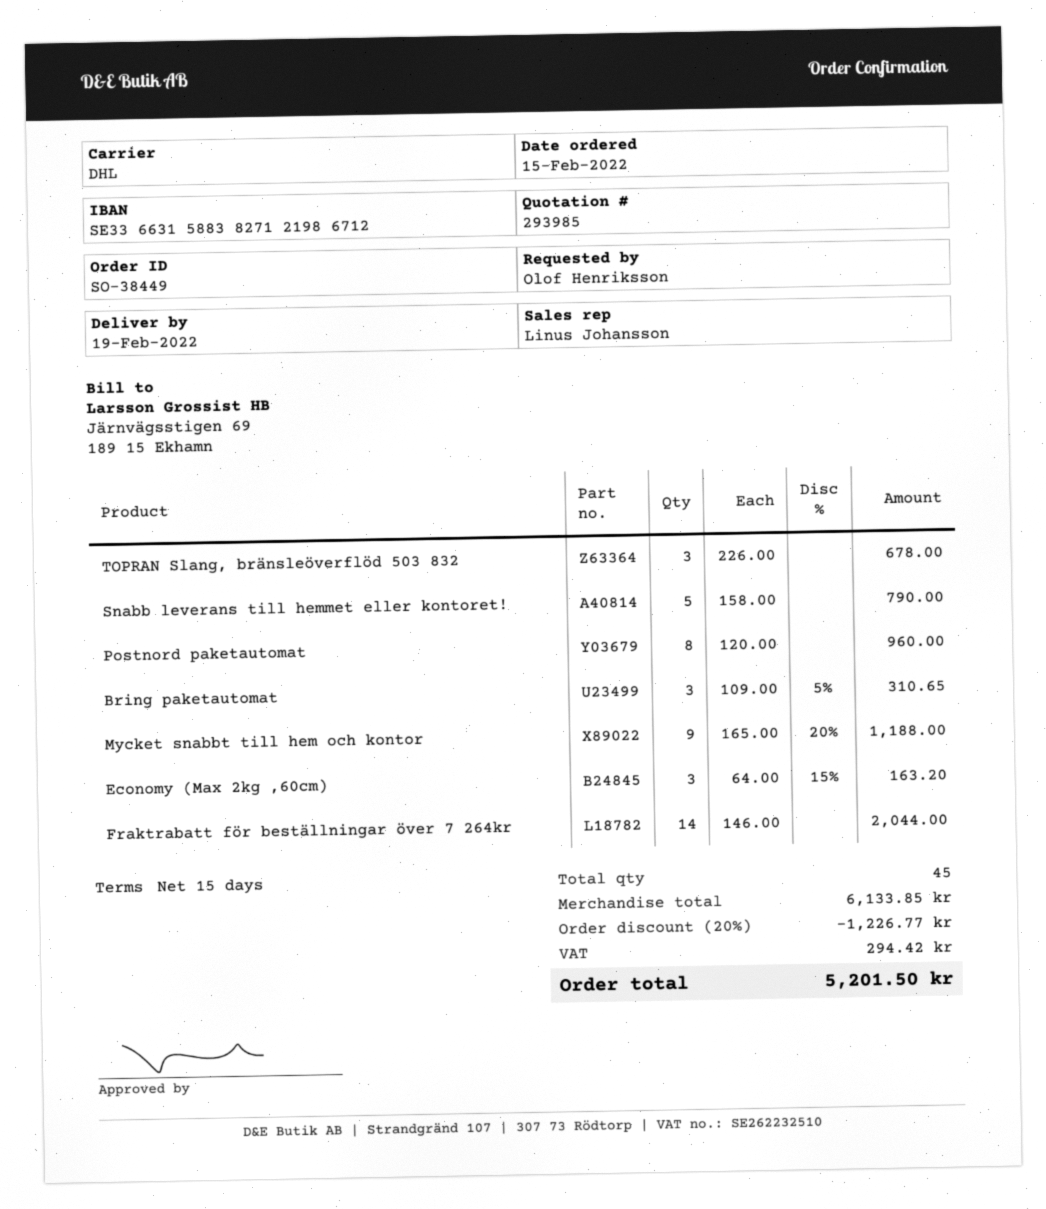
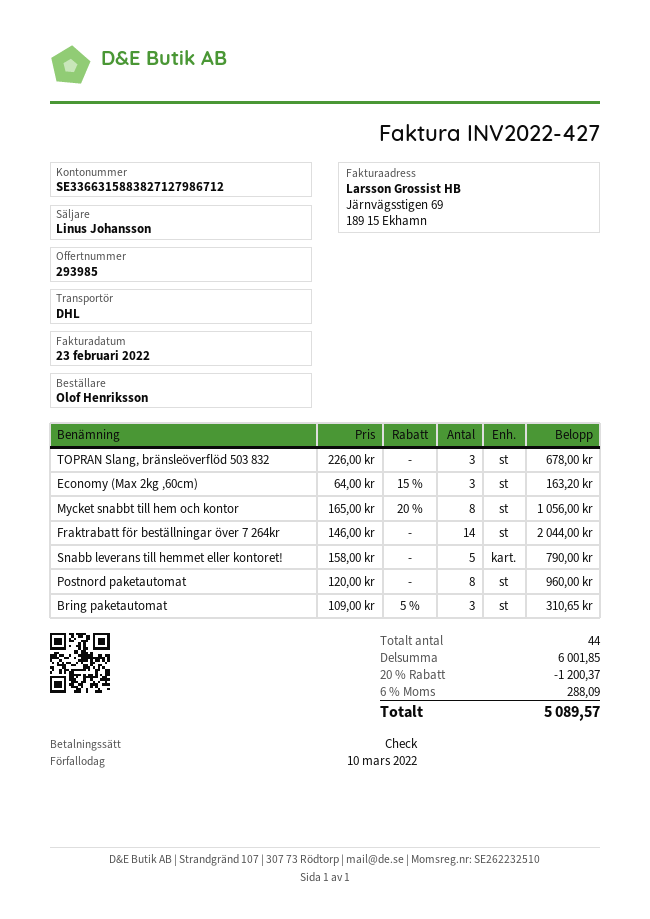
bank account: SE3366315883827121986712 -> SE3366315883827127986712
Mycket snabbt till hem och kontor: 9 x 165.00 - 20% = 1188.00 -> 8 x 165.00 - 20% = 1056.00
total quantity: 45 -> 44
subtotal: 6133.85 -> 6001.85
discount: 20% = 1226.77 -> 20% = 1200.37
tax: 294.42 -> 288.09
total: 5201.50 -> 5089.57

